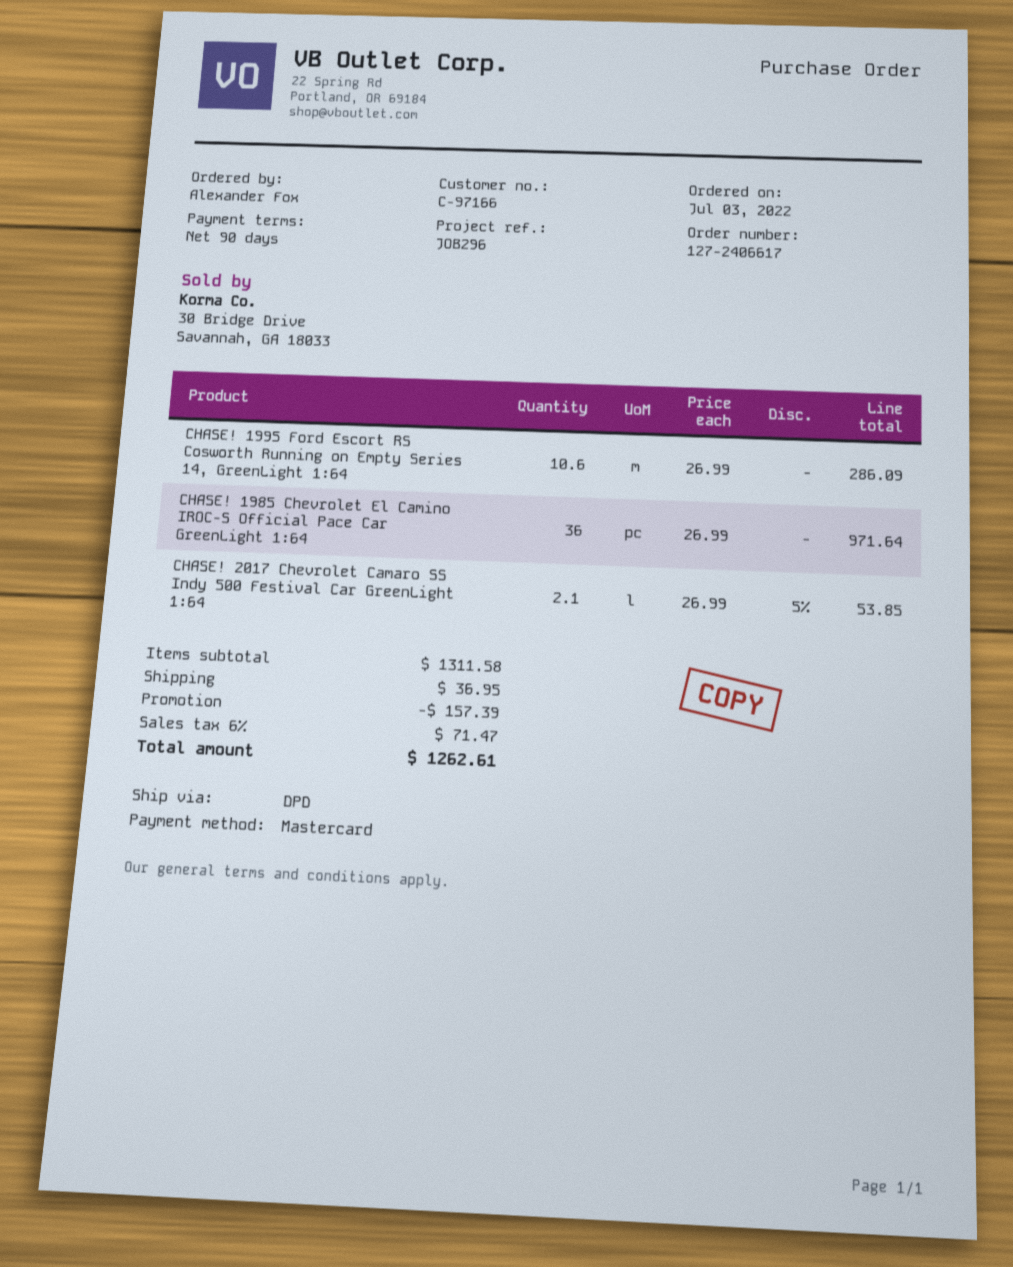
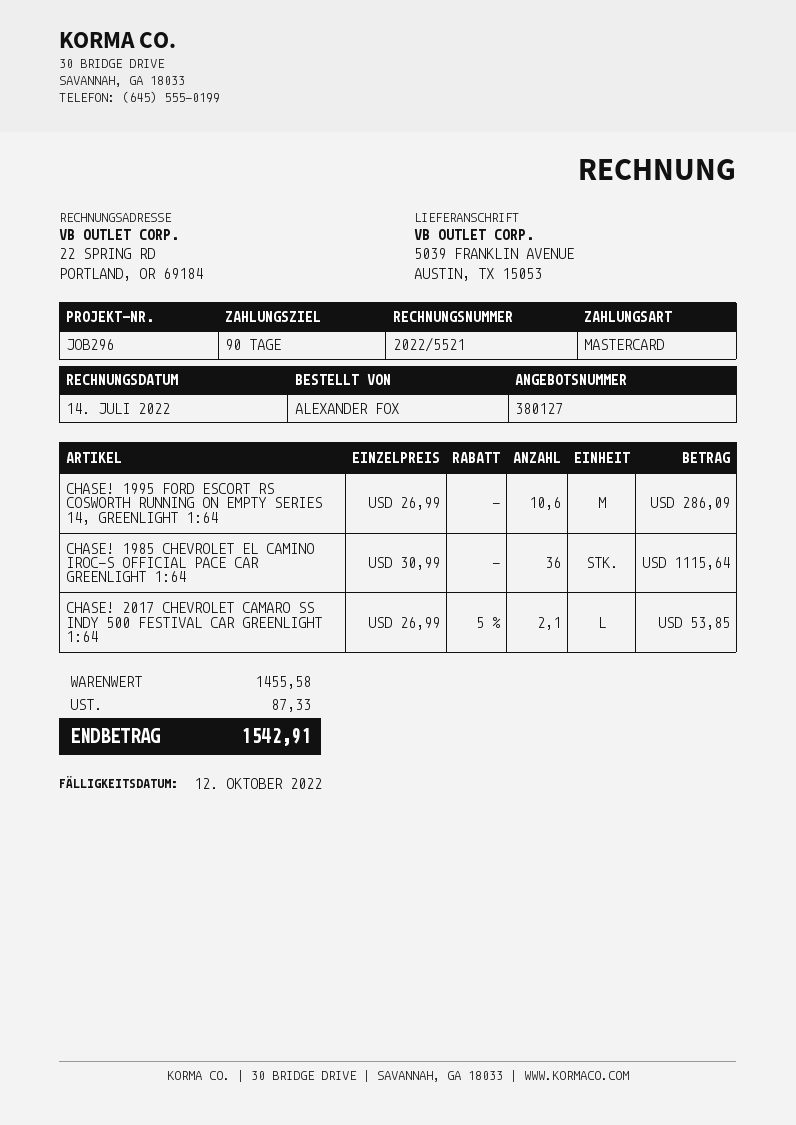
CHASE! 1985 Chevrolet El Camino IROC-S Official Pace Car GreenLight 1:64: 36 x 26.99 = 971.64 -> 36 x 30.99 = 1115.64
subtotal: 1311.58 -> 1455.58
discount: 157.39 -> none
shipping: 36.95 -> none
tax: 71.47 -> 87.33
total: 1262.61 -> 1542.91

